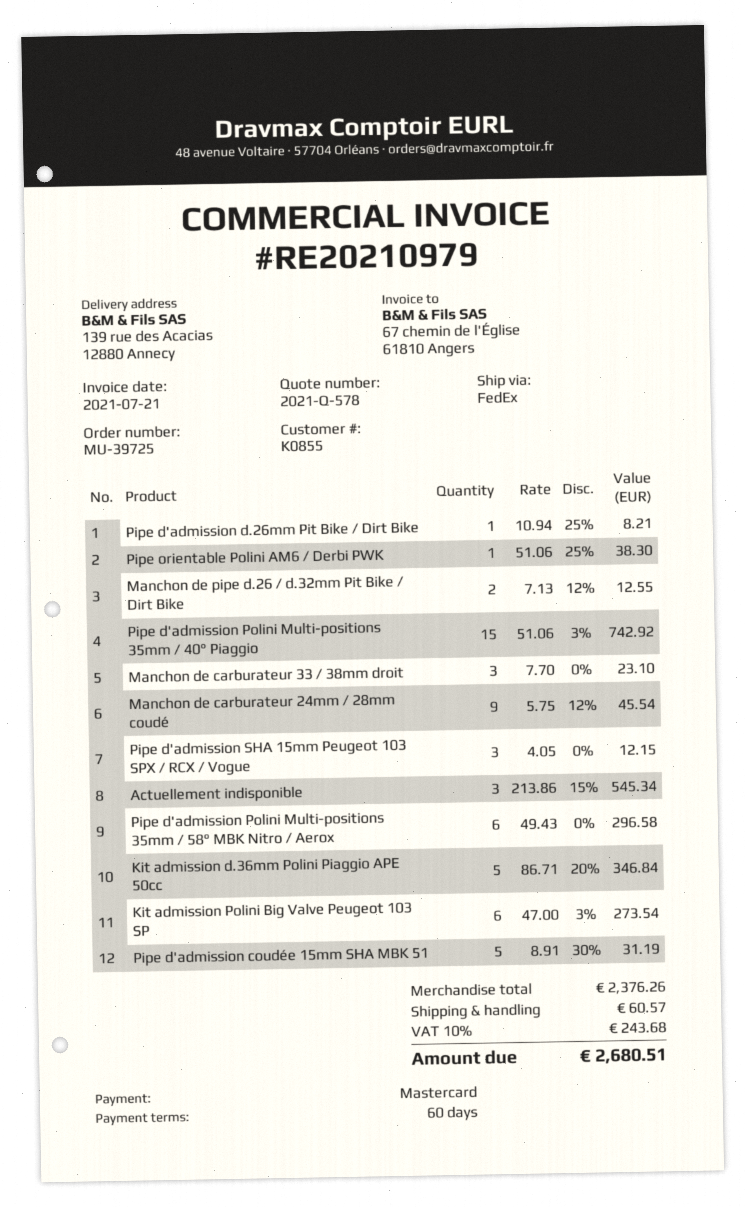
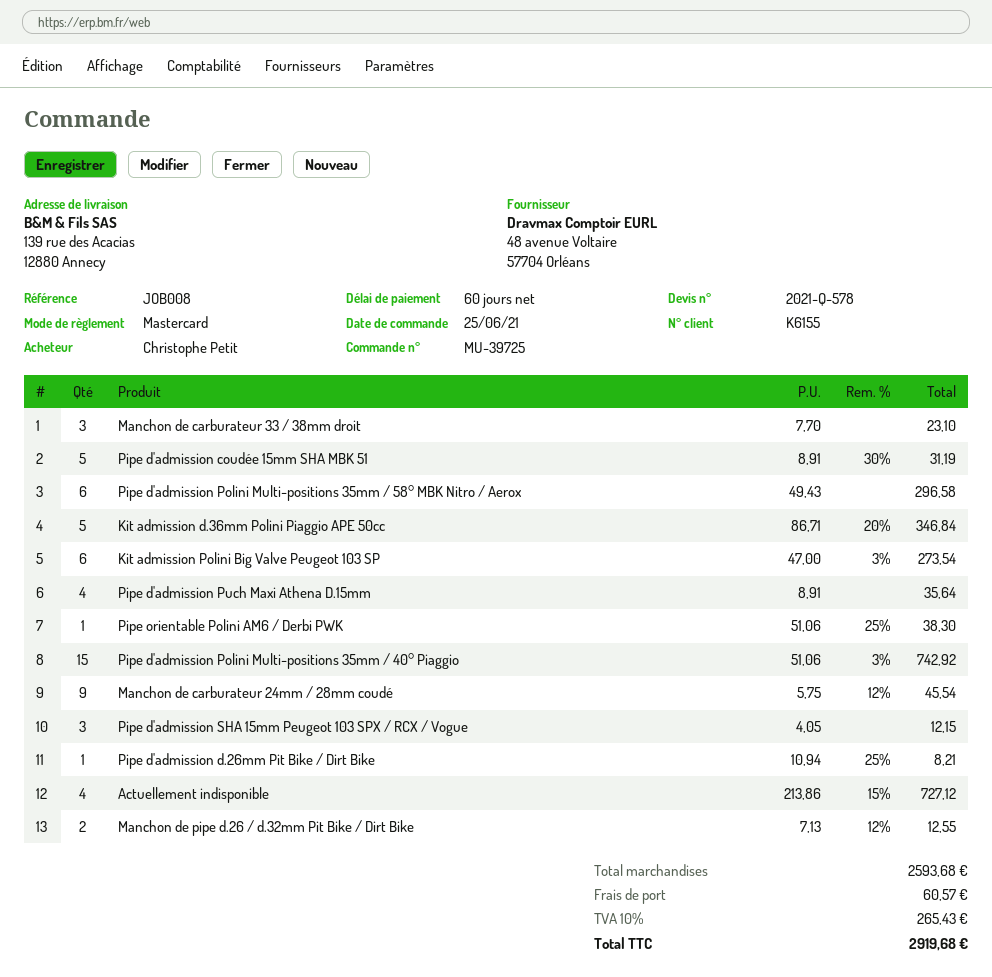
customer number: K0855 -> K6155
Actuellement indisponible: 3 x 213.86 - 15% = 545.34 -> 4 x 213.86 - 15% = 727.12
Pipe d'admission Puch Maxi Athena D.15mm: none -> 4 x 8.91 = 35.64
subtotal: 2376.26 -> 2593.68
tax: 10% = 243.68 -> 10% = 265.43
total: 2680.51 -> 2919.68

